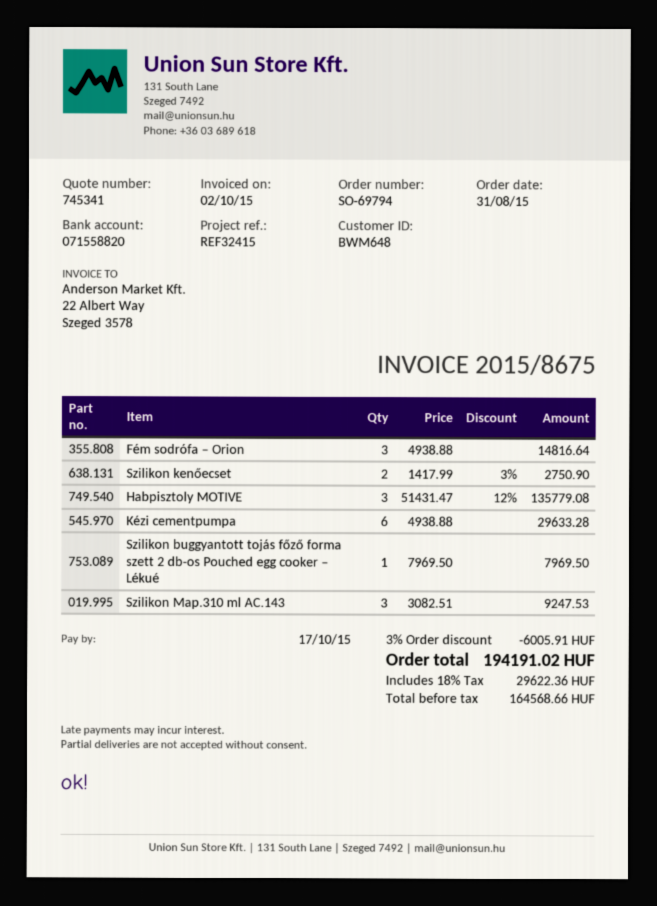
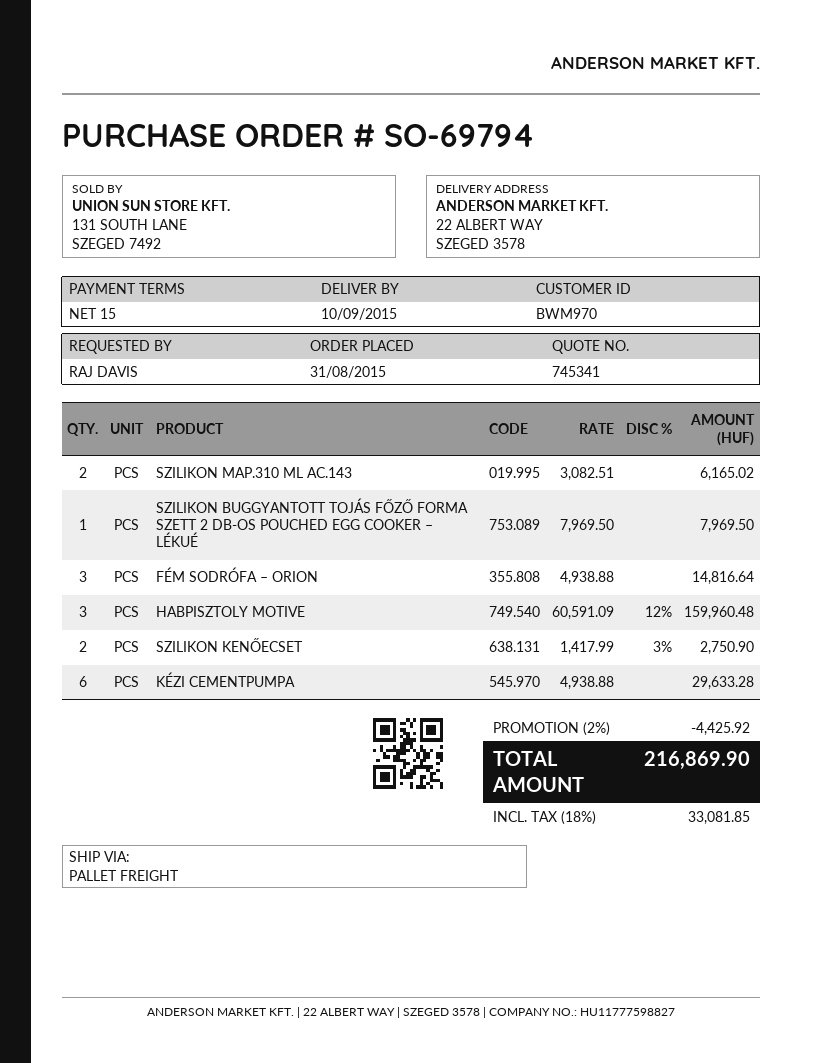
customer number: BWM648 -> BWM970
Habpisztoly MOTIVE: 3 x 51431.47 - 12% = 135779.08 -> 3 x 60591.09 - 12% = 159960.48
Szilikon Map.310 ml AC.143: 3 x 3082.51 = 9247.53 -> 2 x 3082.51 = 6165.02
discount: 3% = 6005.91 -> 2% = 4425.92
tax: 18% = 29622.36 -> 18% = 33081.85
total: 194191.02 -> 216869.90

